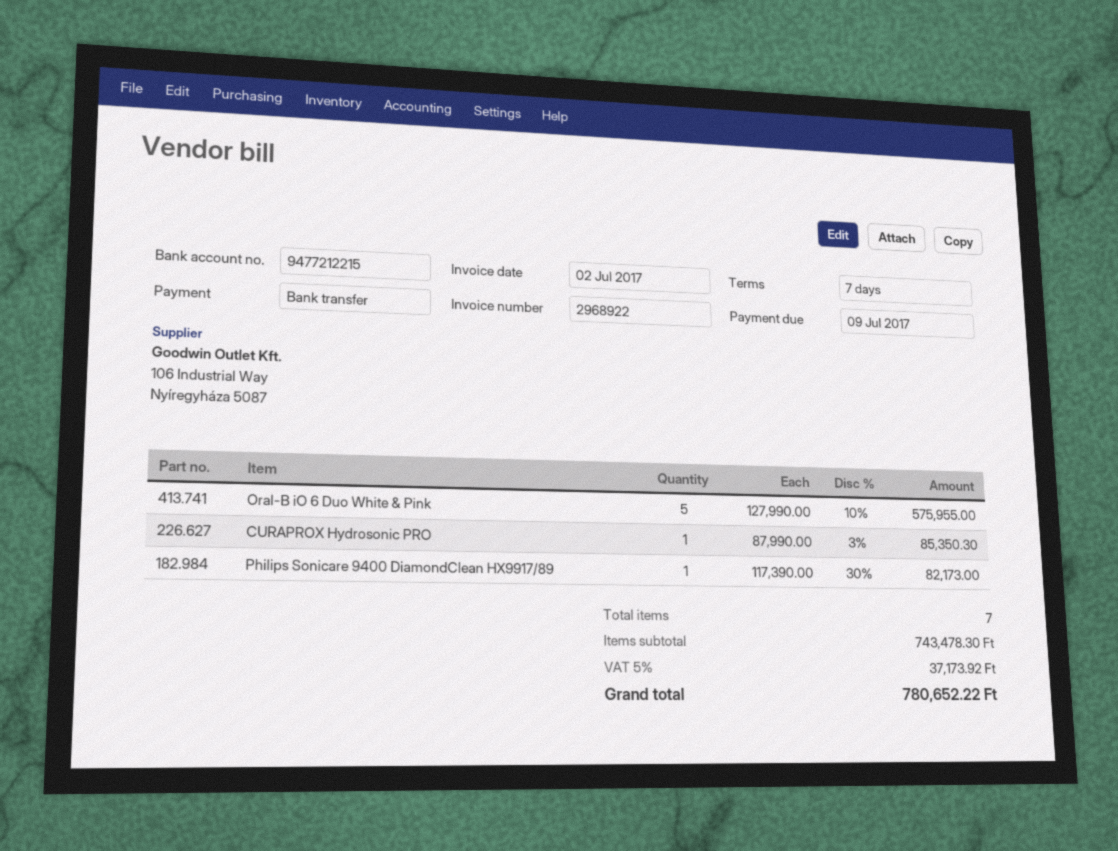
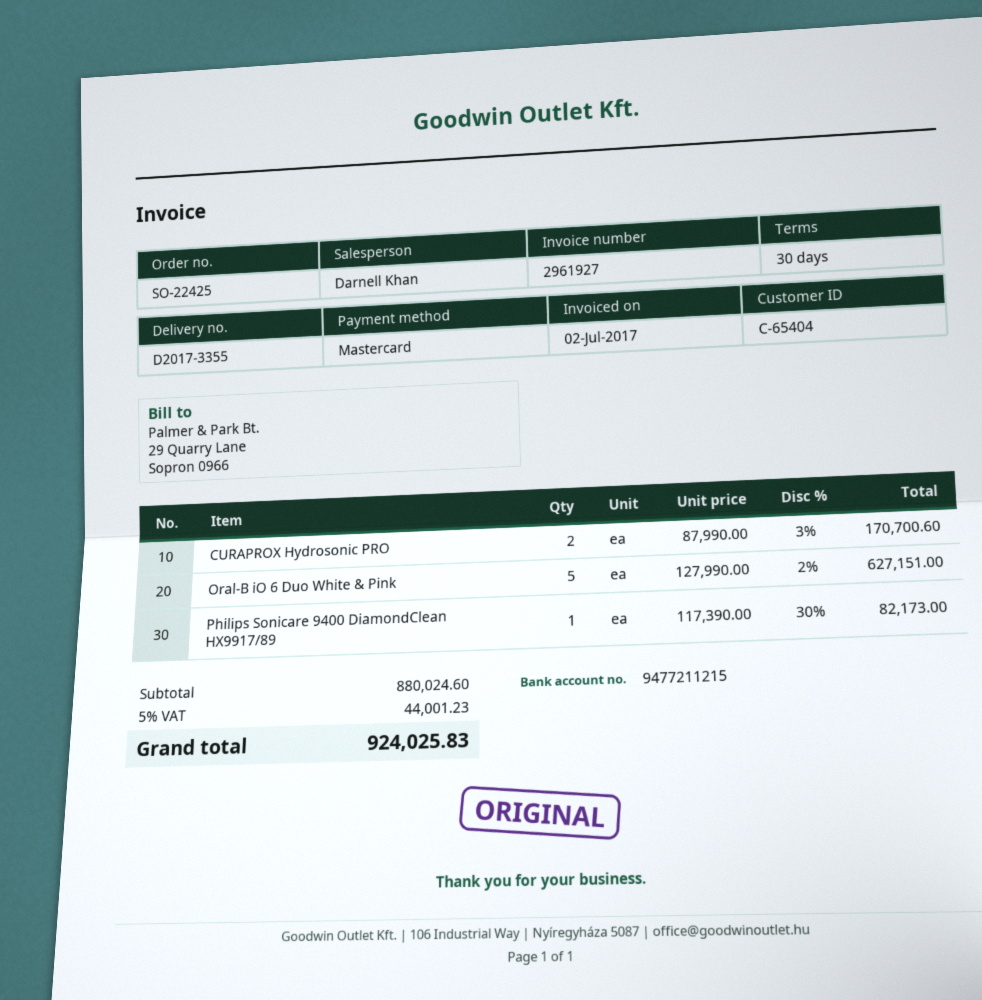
invoice number: 2968922 -> 2961927
payment terms: 7 days -> 30 days
payment method: bank transfer -> Mastercard
bank account: 9477212215 -> 9477211215
Oral-B iO 6 Duo White & Pink: 5 x 127990.00 - 10% = 575955.00 -> 5 x 127990.00 - 2% = 627151.00
CURAPROX Hydrosonic PRO: 1 x 87990.00 - 3% = 85350.30 -> 2 x 87990.00 - 3% = 170700.60
subtotal: 743478.30 -> 880024.60
tax: 5% = 37173.92 -> 5% = 44001.23
total: 780652.22 -> 924025.83

